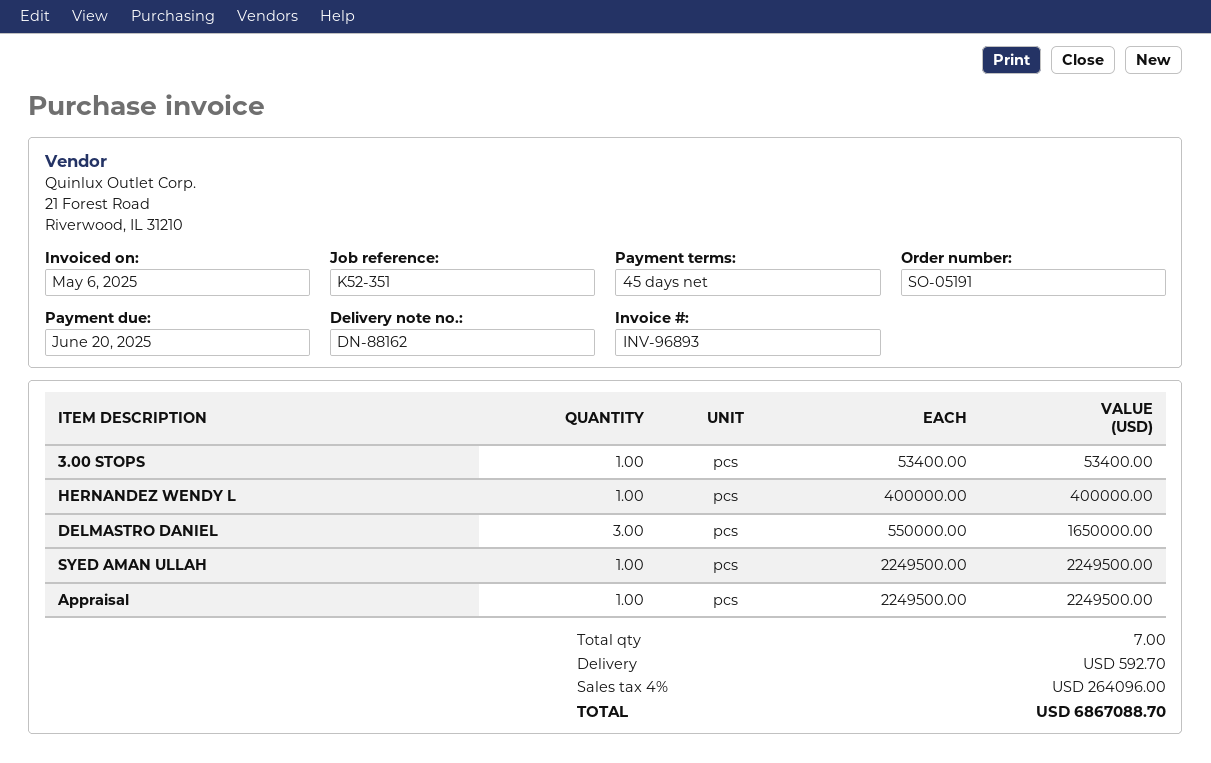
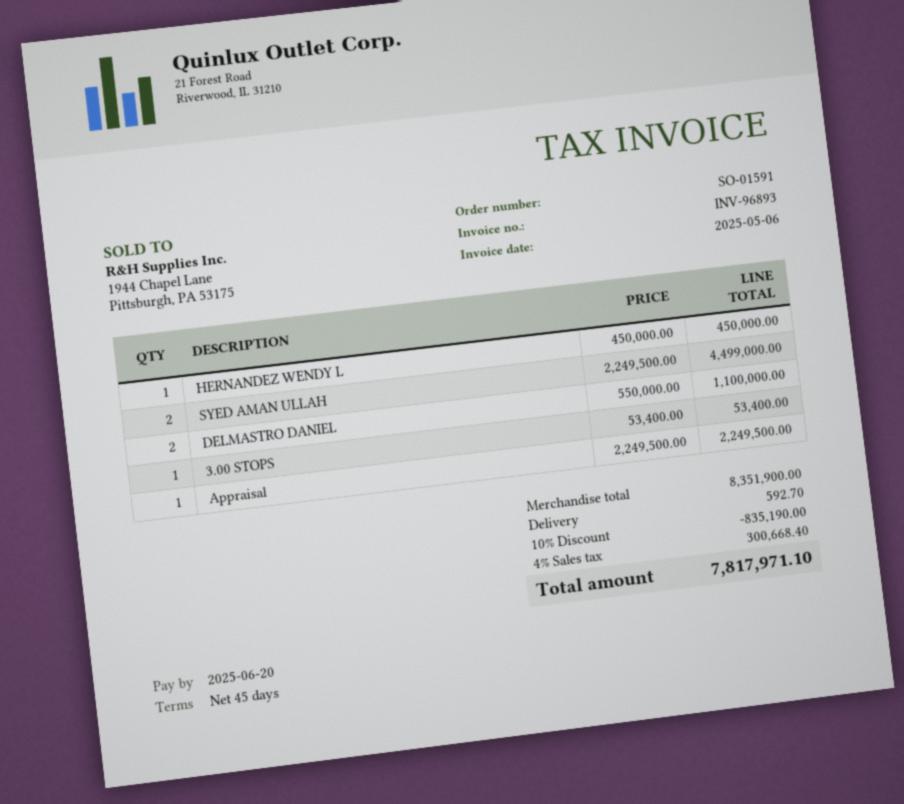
order number: SO-05191 -> SO-01591
HERNANDEZ WENDY L: 1 x 400000.00 = 400000.00 -> 1 x 450000.00 = 450000.00
DELMASTRO DANIEL: 3 x 550000.00 = 1650000.00 -> 2 x 550000.00 = 1100000.00
SYED AMAN ULLAH: 1 x 2249500.00 = 2249500.00 -> 2 x 2249500.00 = 4499000.00
discount: none -> 10% = 835190.00
tax: 4% = 264096.00 -> 4% = 300668.40
total: 6867088.70 -> 7817971.10

